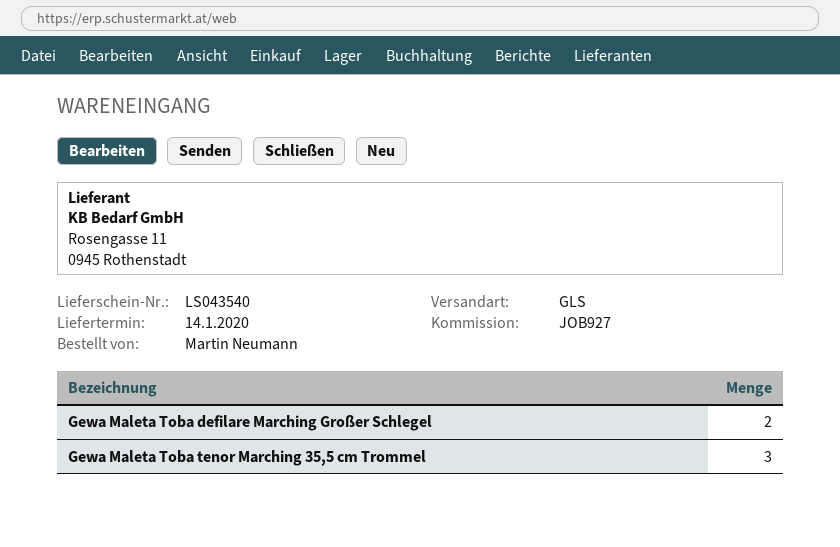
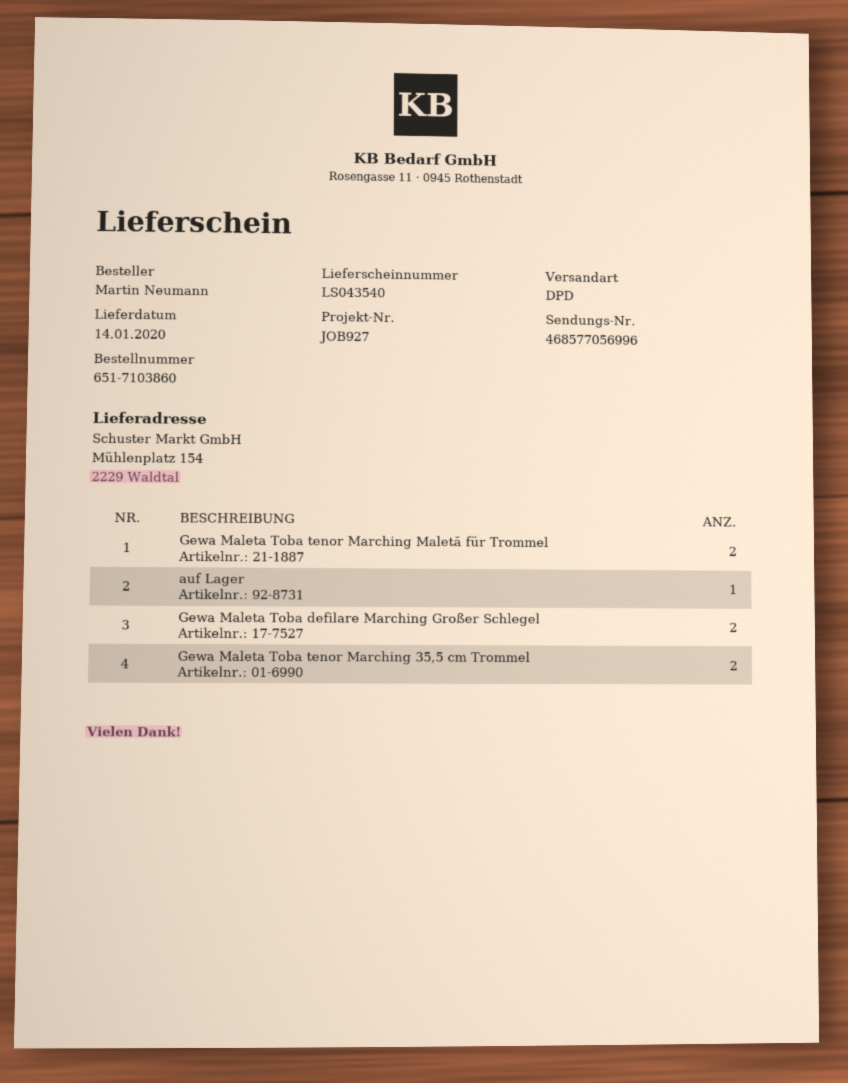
shipping method: GLS -> DPD
Gewa Maleta Toba tenor Marching 35,5 cm Trommel: 3 -> 2
Gewa Maleta Toba tenor Marching Maletă für Trommel: none -> 2
auf Lager: none -> 1

